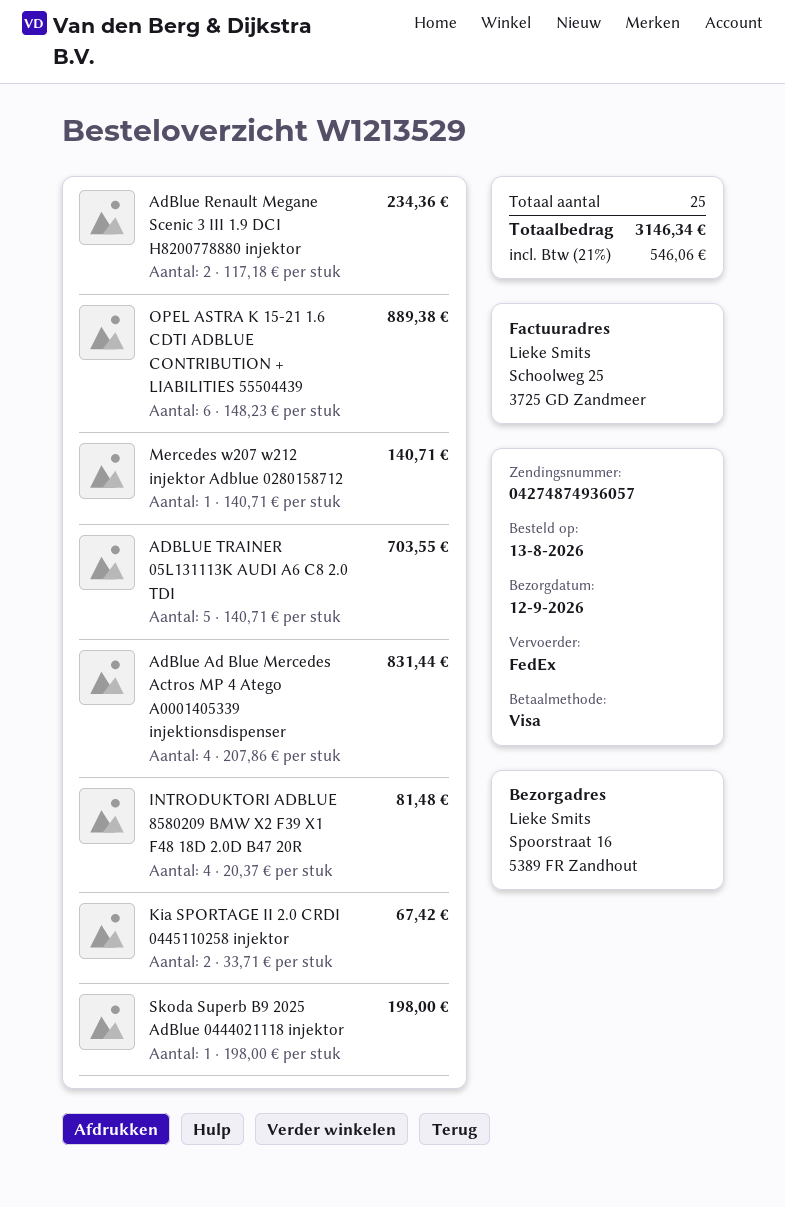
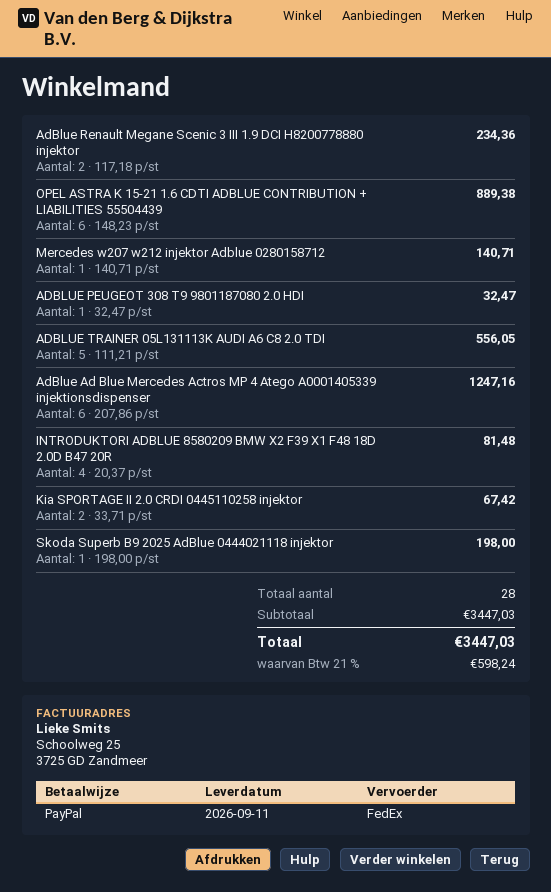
delivery date: 2026-09-12 -> 2026-09-11
payment method: Visa -> PayPal
ADBLUE TRAINER 05L131113K AUDI A6 C8 2.0 TDI: 5 x 140.71 = 703.55 -> 5 x 111.21 = 556.05
AdBlue Ad Blue Mercedes Actros MP 4 Atego A0001405339 injektionsdispenser: 4 x 207.86 = 831.44 -> 6 x 207.86 = 1247.16
ADBLUE PEUGEOT 308 T9 9801187080 2.0 HDI: none -> 1 x 32.47 = 32.47
total quantity: 25 -> 28
tax: 21% = 546.06 -> 21% = 598.24
total: 3146.34 -> 3447.03

